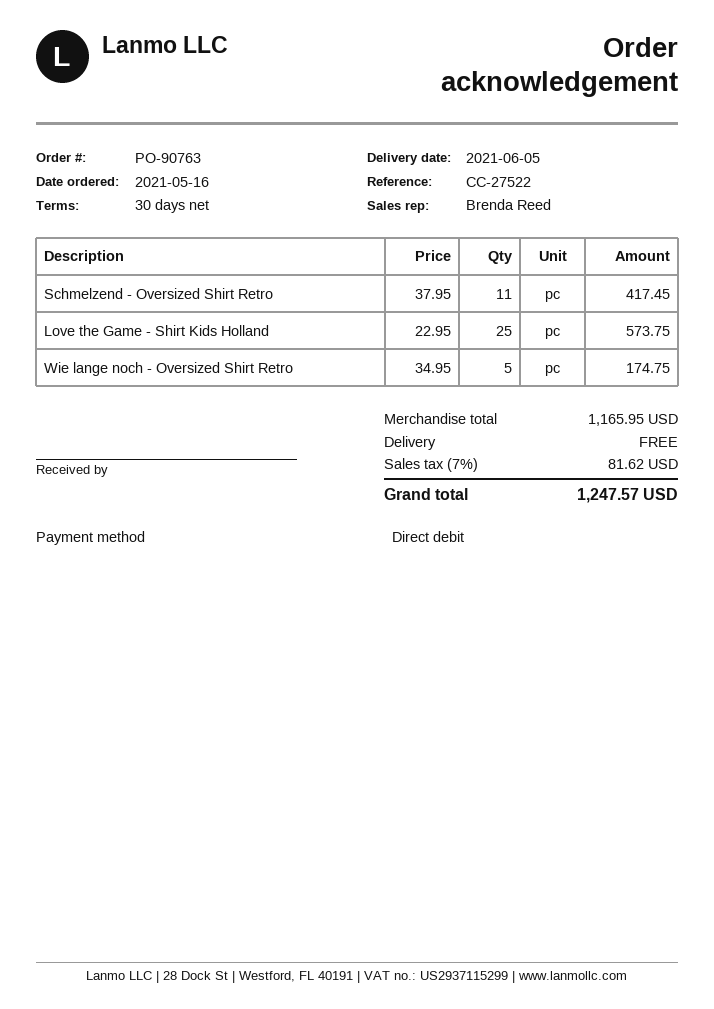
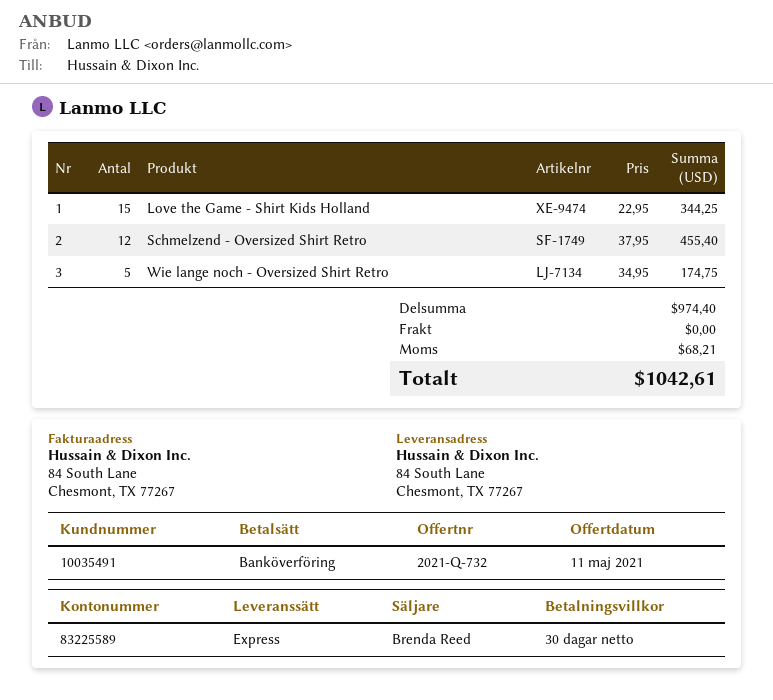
payment method: direct debit -> bank transfer
Schmelzend - Oversized Shirt Retro: 11 x 37.95 = 417.45 -> 12 x 37.95 = 455.40
Love the Game - Shirt Kids Holland: 25 x 22.95 = 573.75 -> 15 x 22.95 = 344.25
subtotal: 1165.95 -> 974.40
tax: 81.62 -> 68.21
total: 1247.57 -> 1042.61

